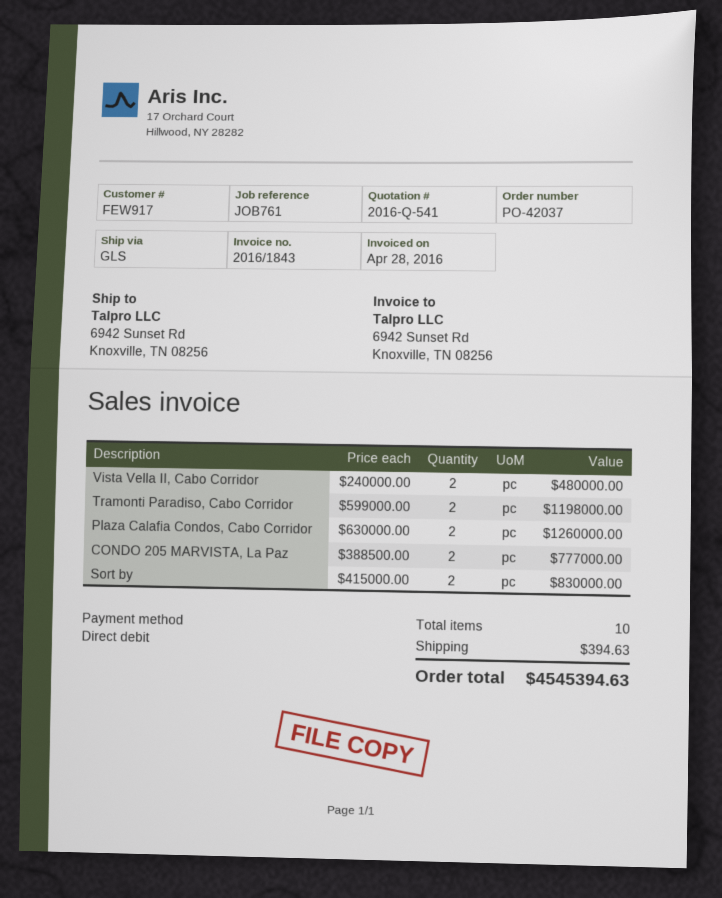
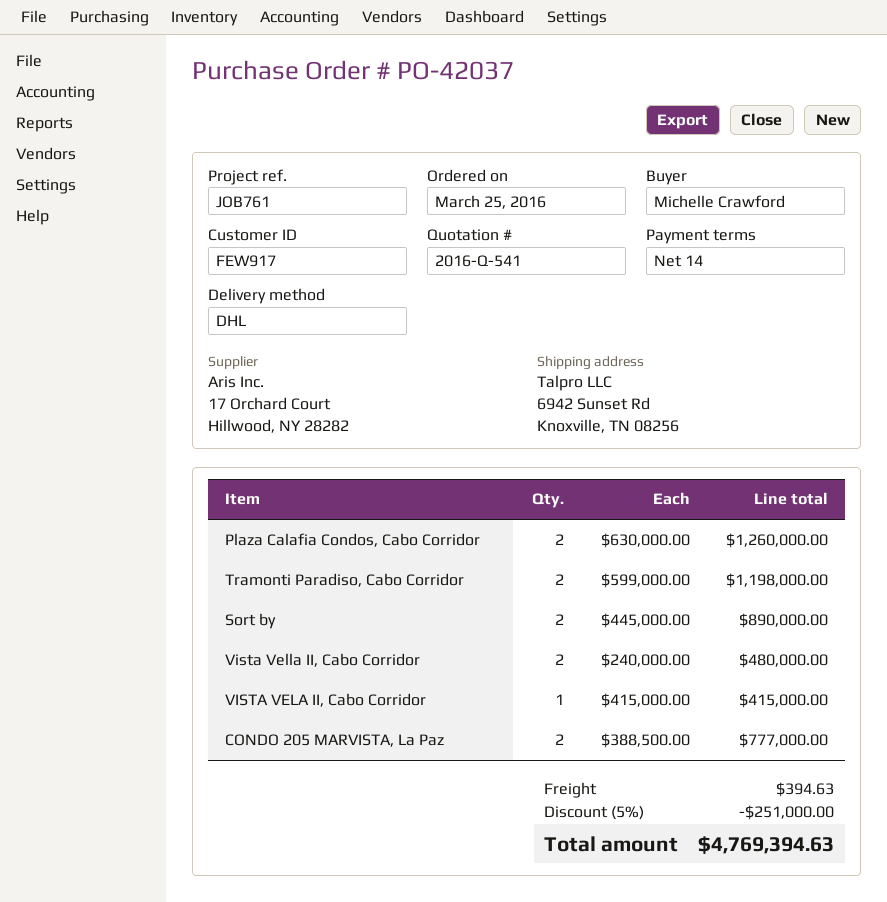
shipping method: GLS -> DHL
Sort by: 2 x 415000.00 = 830000.00 -> 2 x 445000.00 = 890000.00
VISTA VELA II, Cabo Corridor: none -> 1 x 415000.00 = 415000.00
discount: none -> 5% = 251000.00
total: 4545394.63 -> 4769394.63

